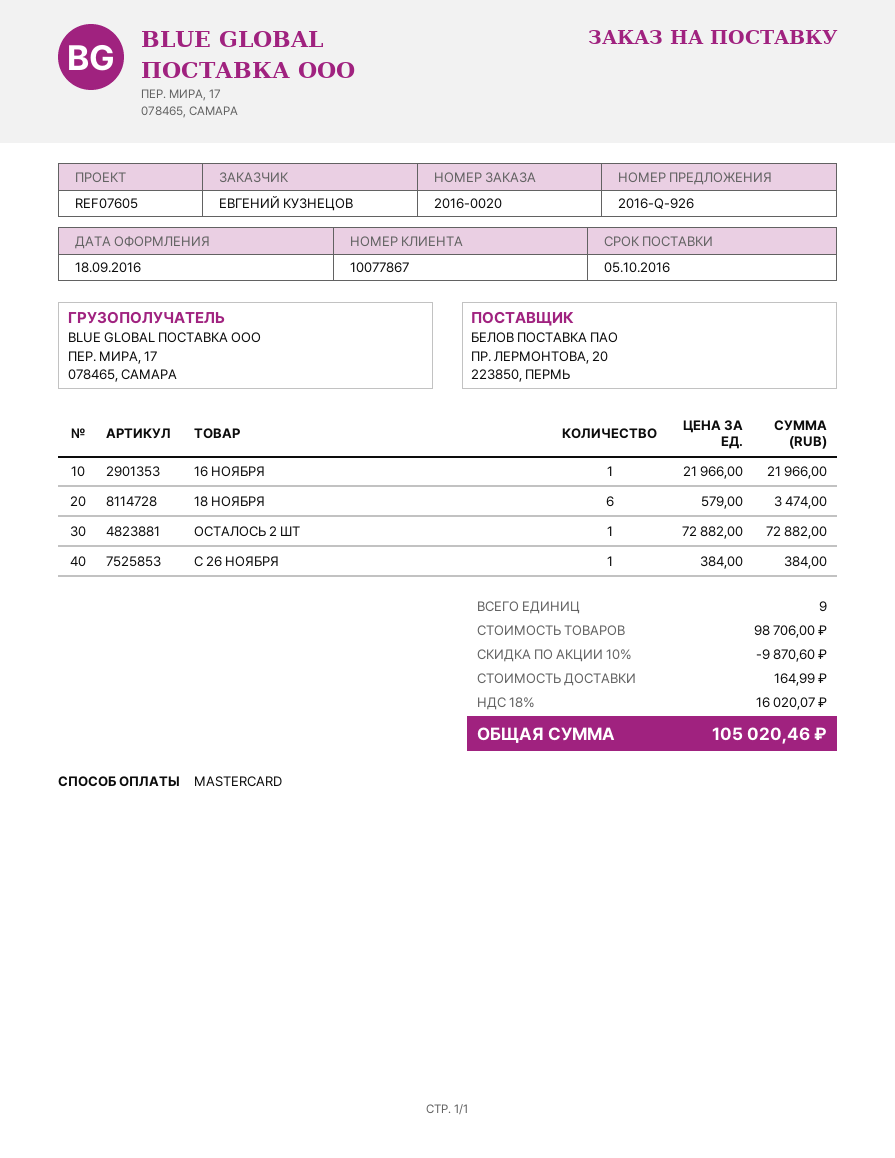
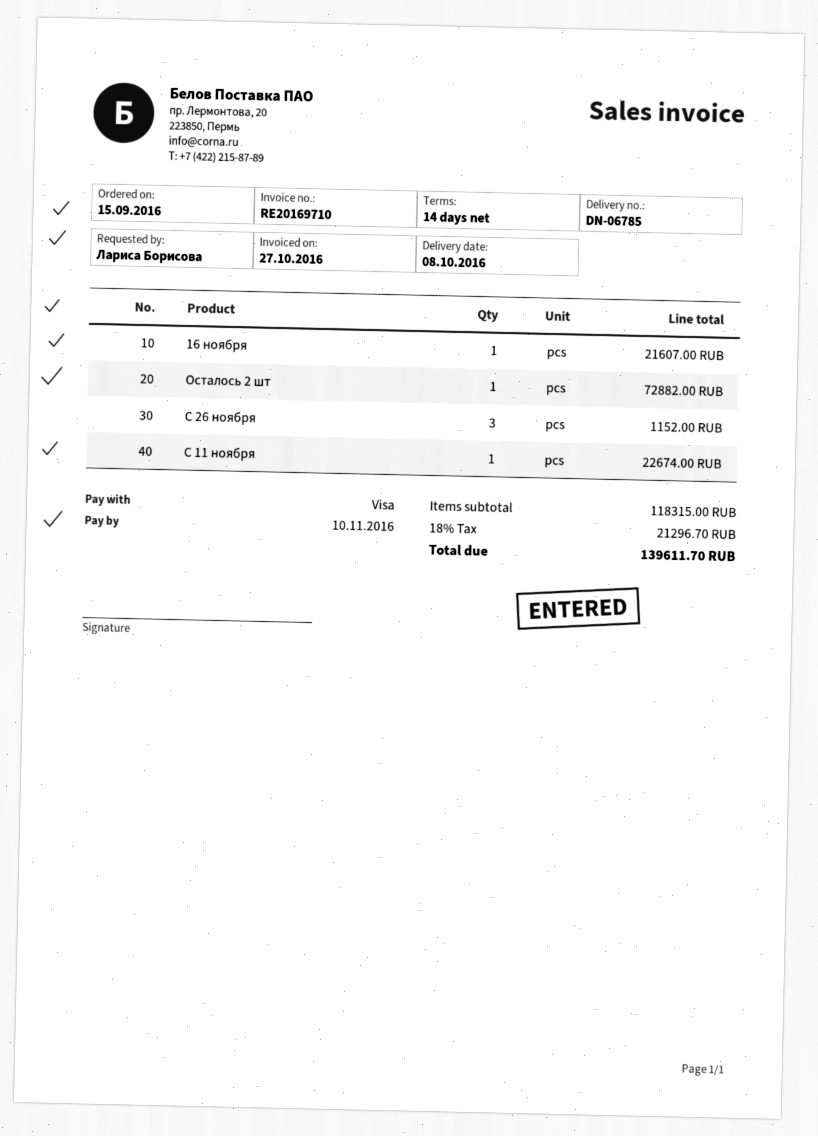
order date: 2016-09-18 -> 2016-09-15
delivery date: 2016-10-05 -> 2016-10-08
ordered by: ЕВГЕНИЙ КУЗНЕЦОВ -> Лариса Борисова
payment method: Mastercard -> Visa
16 НОЯБРЯ: 1 for 21966.00 -> 1 for 21607.00
18 НОЯБРЯ: 6 for 3474.00 -> none
С 26 НОЯБРЯ: 1 for 384.00 -> 3 for 1152.00
С 11 ноября: none -> 1 for 22674.00
subtotal: 98706.00 -> 118315.00
discount: 10% = 9870.60 -> none
shipping: 164.99 -> none
tax: 18% = 16020.07 -> 18% = 21296.70
total: 105020.46 -> 139611.70

